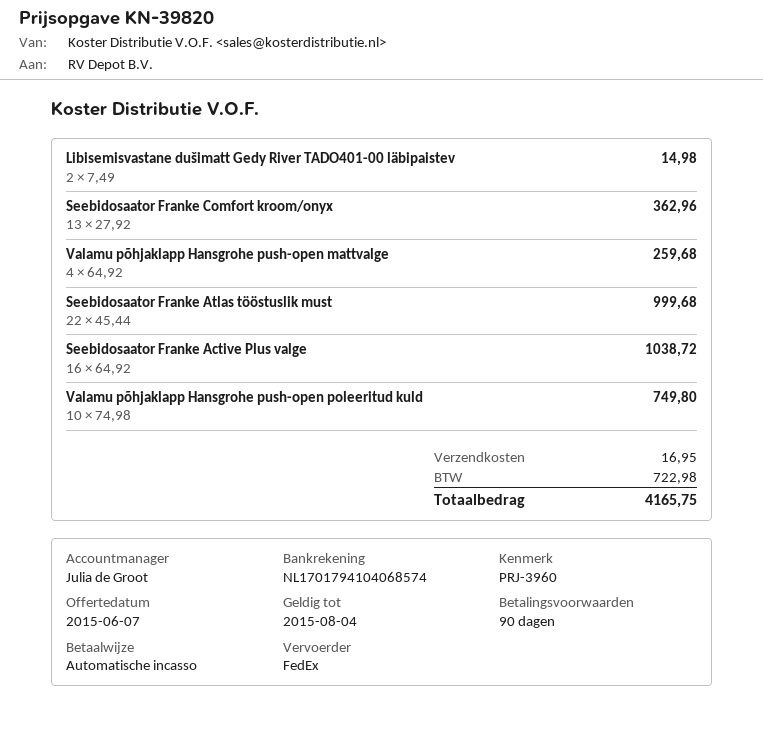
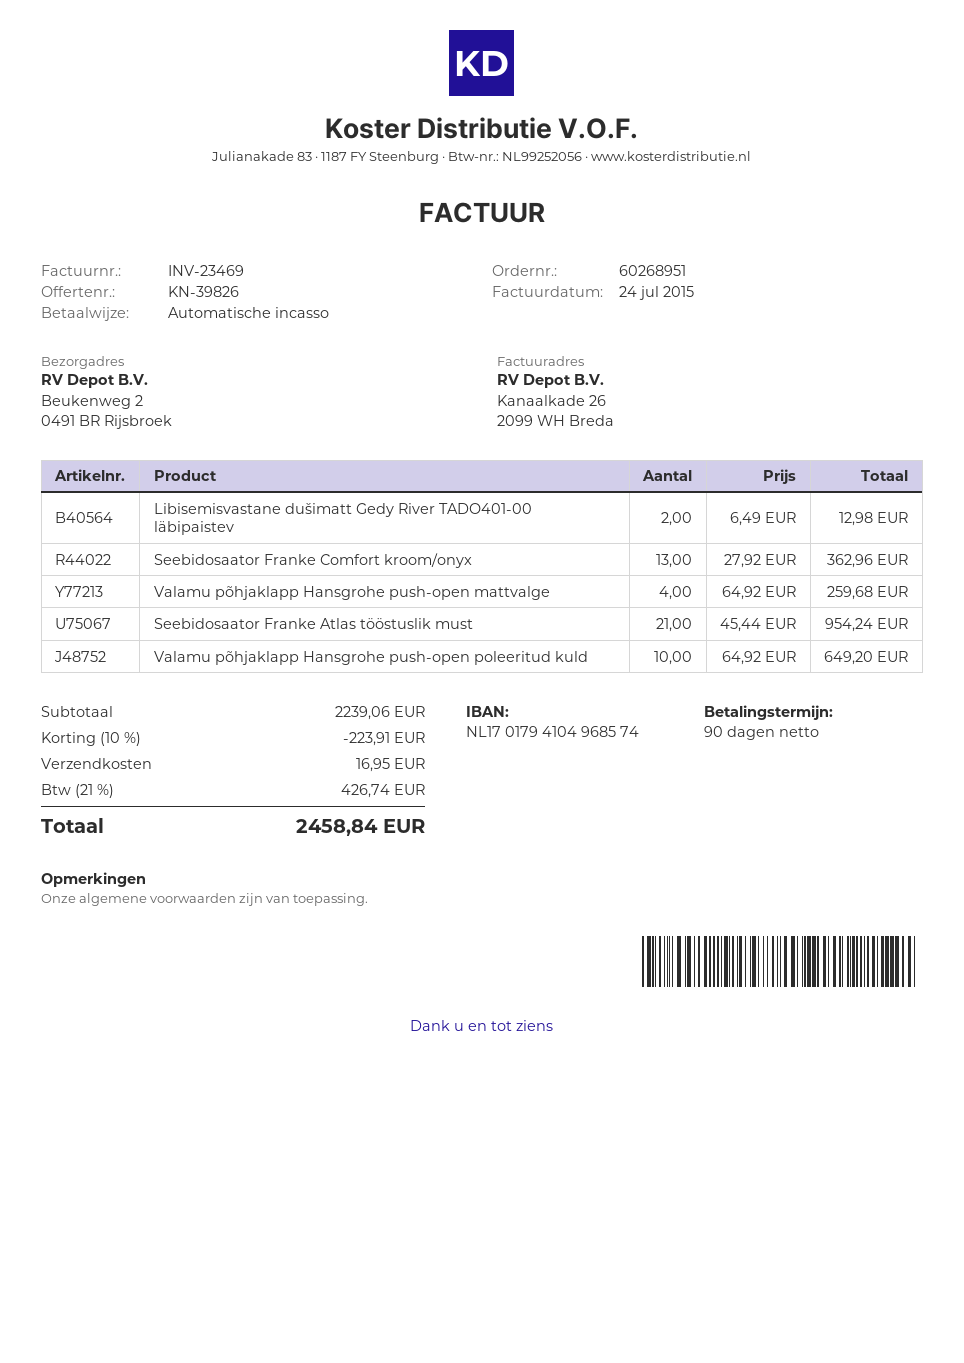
quote number: KN-39820 -> KN-39826
bank account: NL1701794104068574 -> NL1701794104968574
Libisemisvastane dušimatt Gedy River TADO401-00 läbipaistev: 2 x 7.49 = 14.98 -> 2 x 6.49 = 12.98
Seebidosaator Franke Atlas tööstuslik must: 22 x 45.44 = 999.68 -> 21 x 45.44 = 954.24
Seebidosaator Franke Active Plus valge: 16 x 64.92 = 1038.72 -> none
Valamu põhjaklapp Hansgrohe push-open poleeritud kuld: 10 x 74.98 = 749.80 -> 10 x 64.92 = 649.20
discount: none -> 10% = 223.91
tax: 722.98 -> 426.74
total: 4165.75 -> 2458.84

